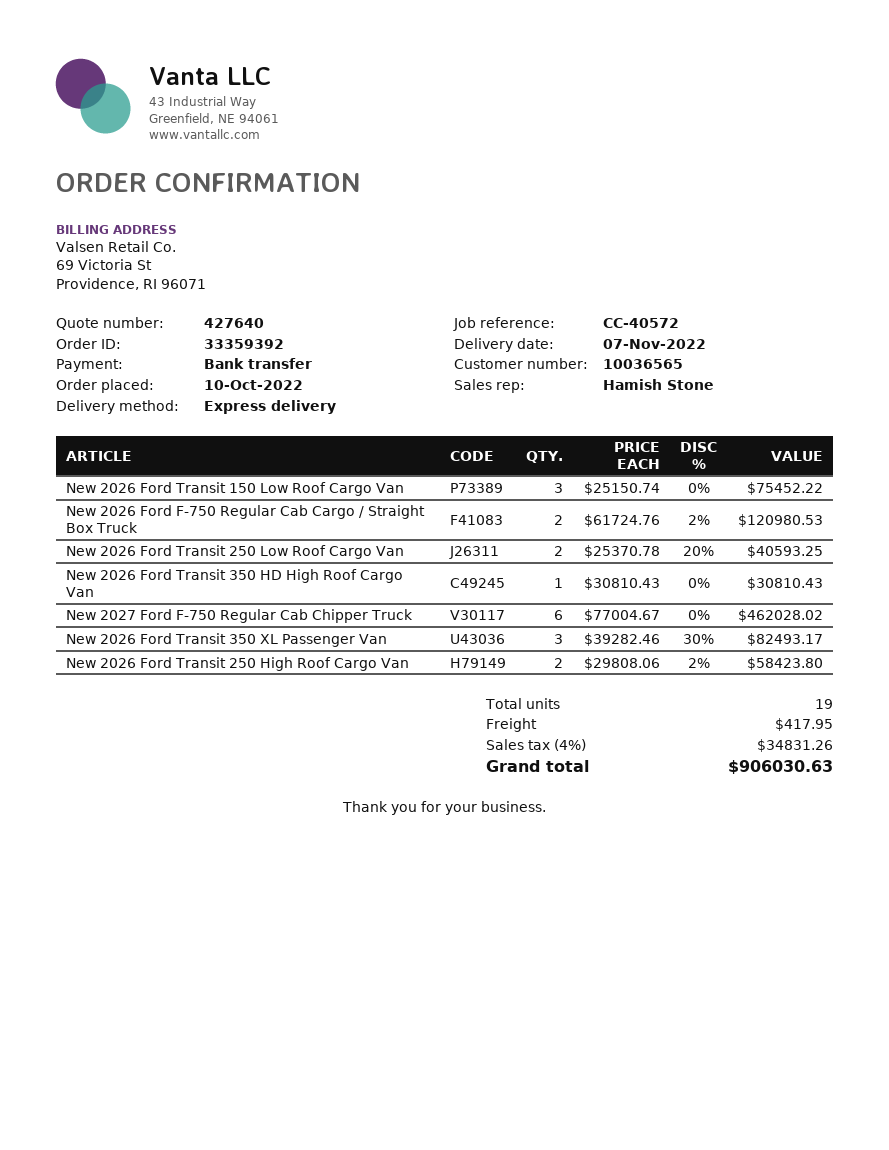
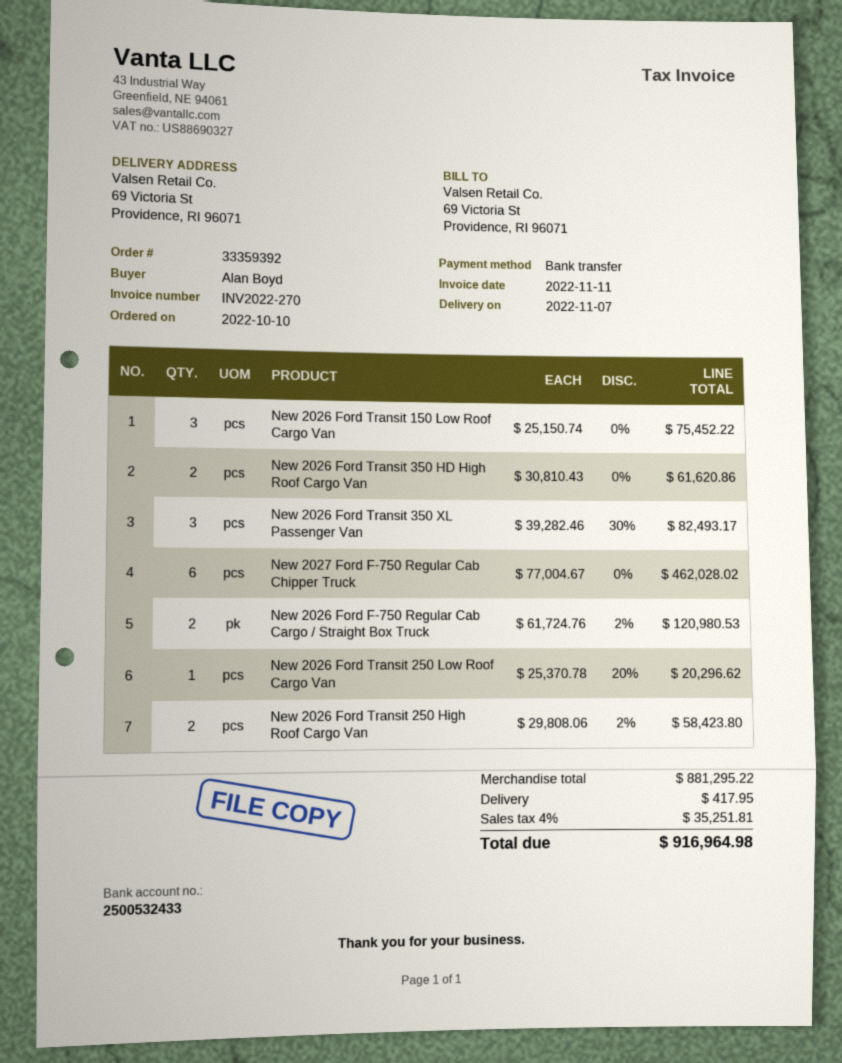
New 2026 Ford Transit 250 Low Roof Cargo Van: 2 x 25370.78 - 20% = 40593.25 -> 1 x 25370.78 - 20% = 20296.62
New 2026 Ford Transit 350 HD High Roof Cargo Van: 1 x 30810.43 = 30810.43 -> 2 x 30810.43 = 61620.86
tax: 4% = 34831.26 -> 4% = 35251.81
total: 906030.63 -> 916964.98

